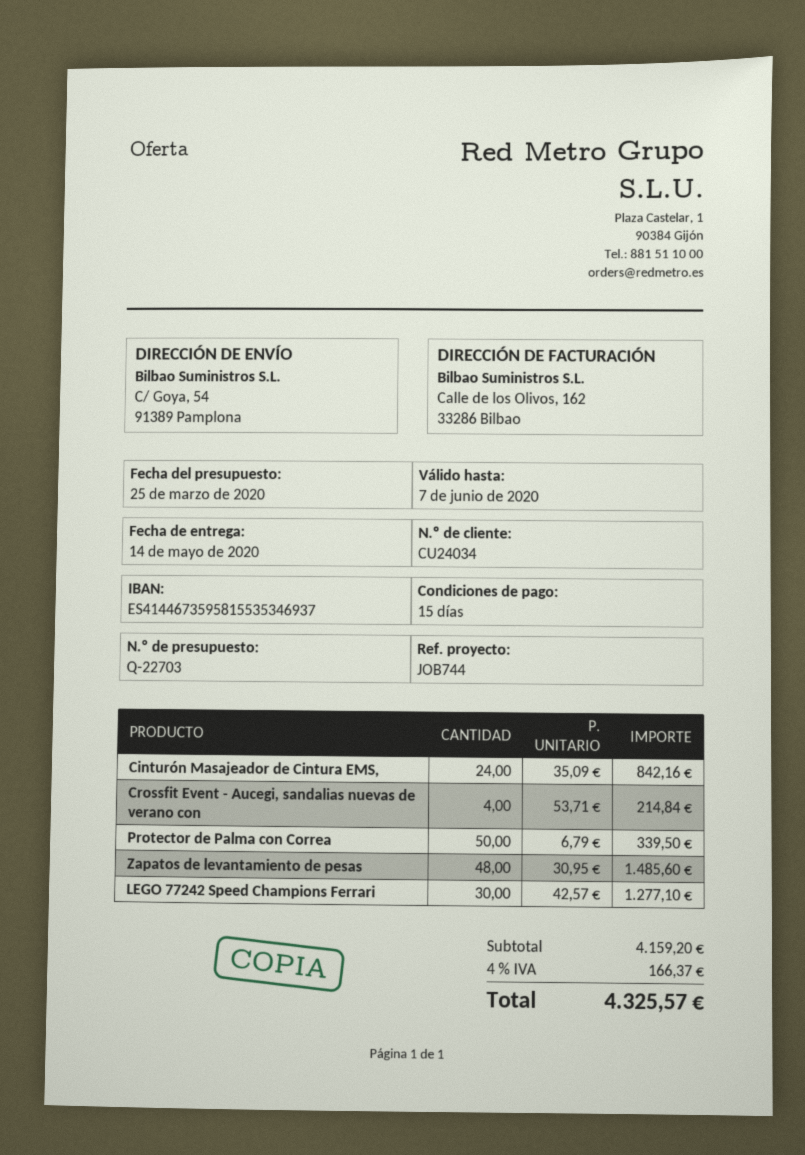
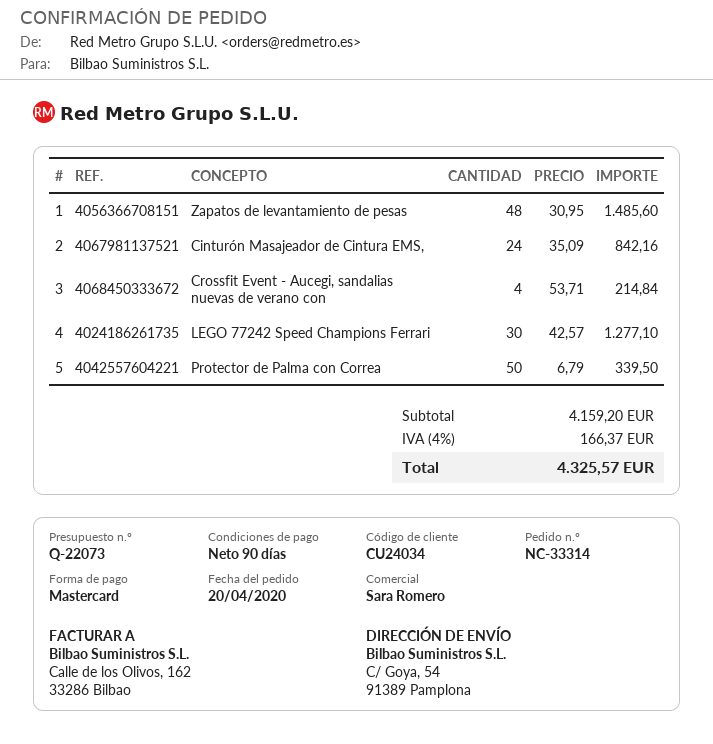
quote number: Q-22703 -> Q-22073
payment terms: 15 days -> 90 days

